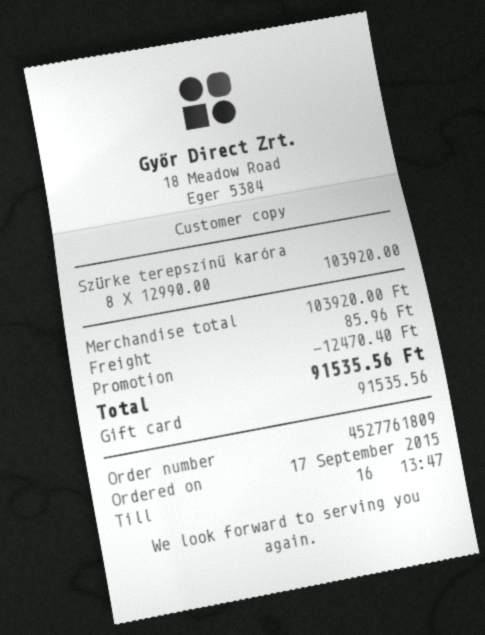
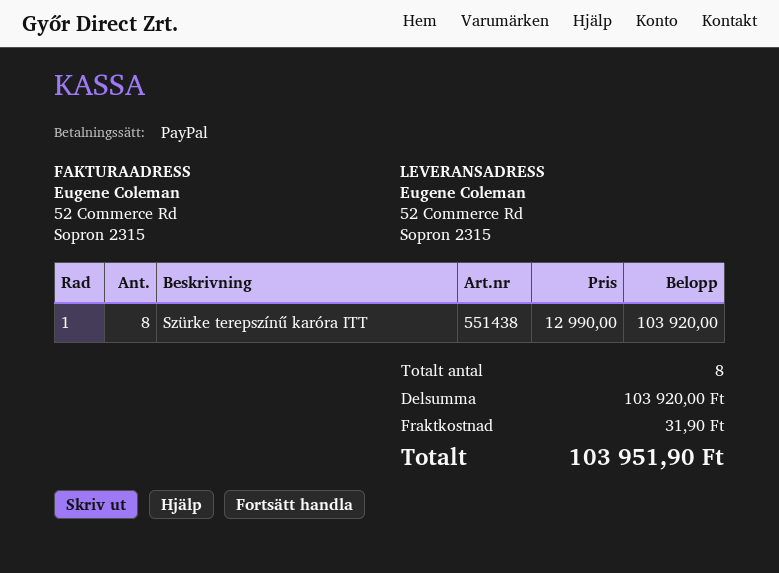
payment method: gift card -> PayPal
discount: 12470.40 -> none
shipping: 85.96 -> 31.90
total: 91535.56 -> 103951.90

